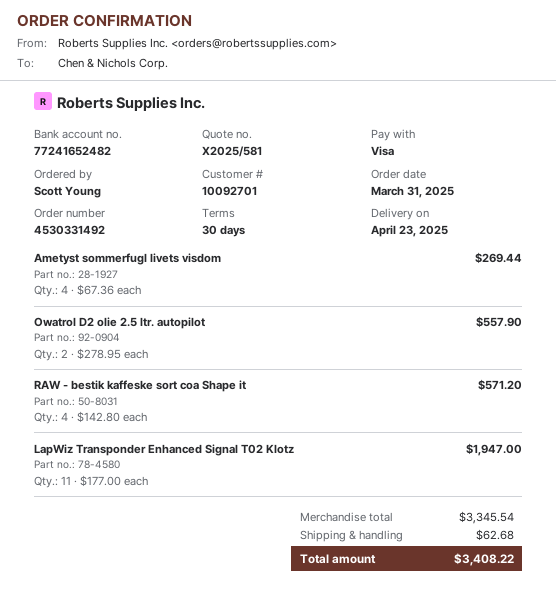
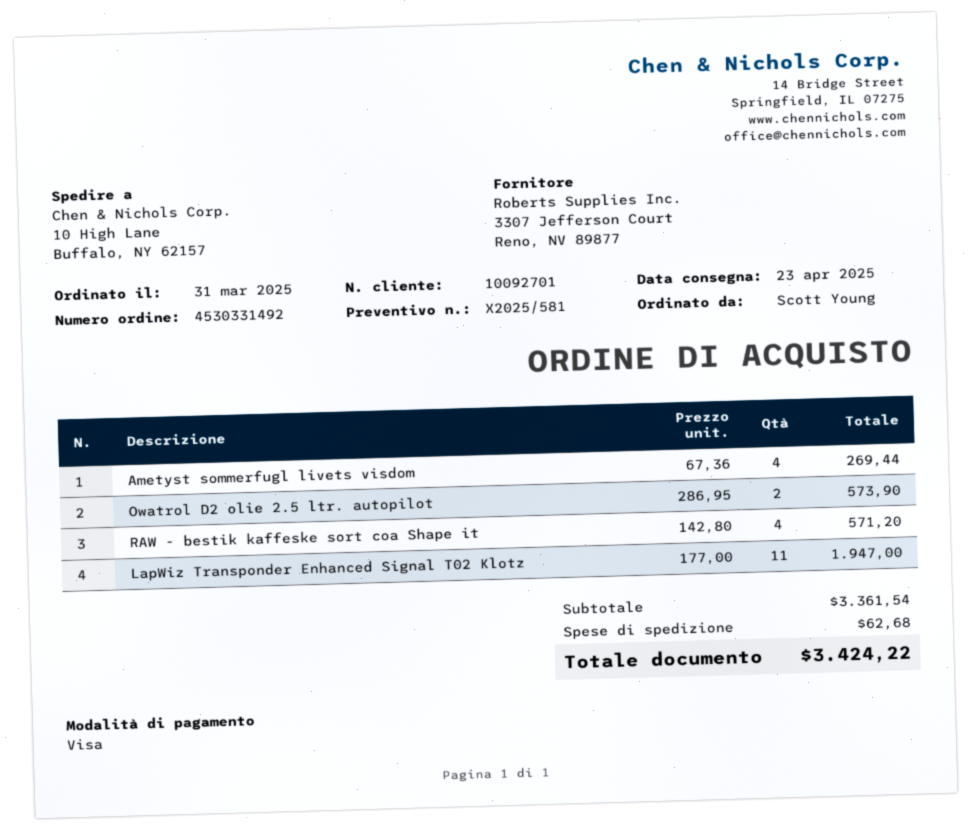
Owatrol D2 olie 2.5 ltr. autopilot: 2 x 278.95 = 557.90 -> 2 x 286.95 = 573.90
subtotal: 3345.54 -> 3361.54
total: 3408.22 -> 3424.22

